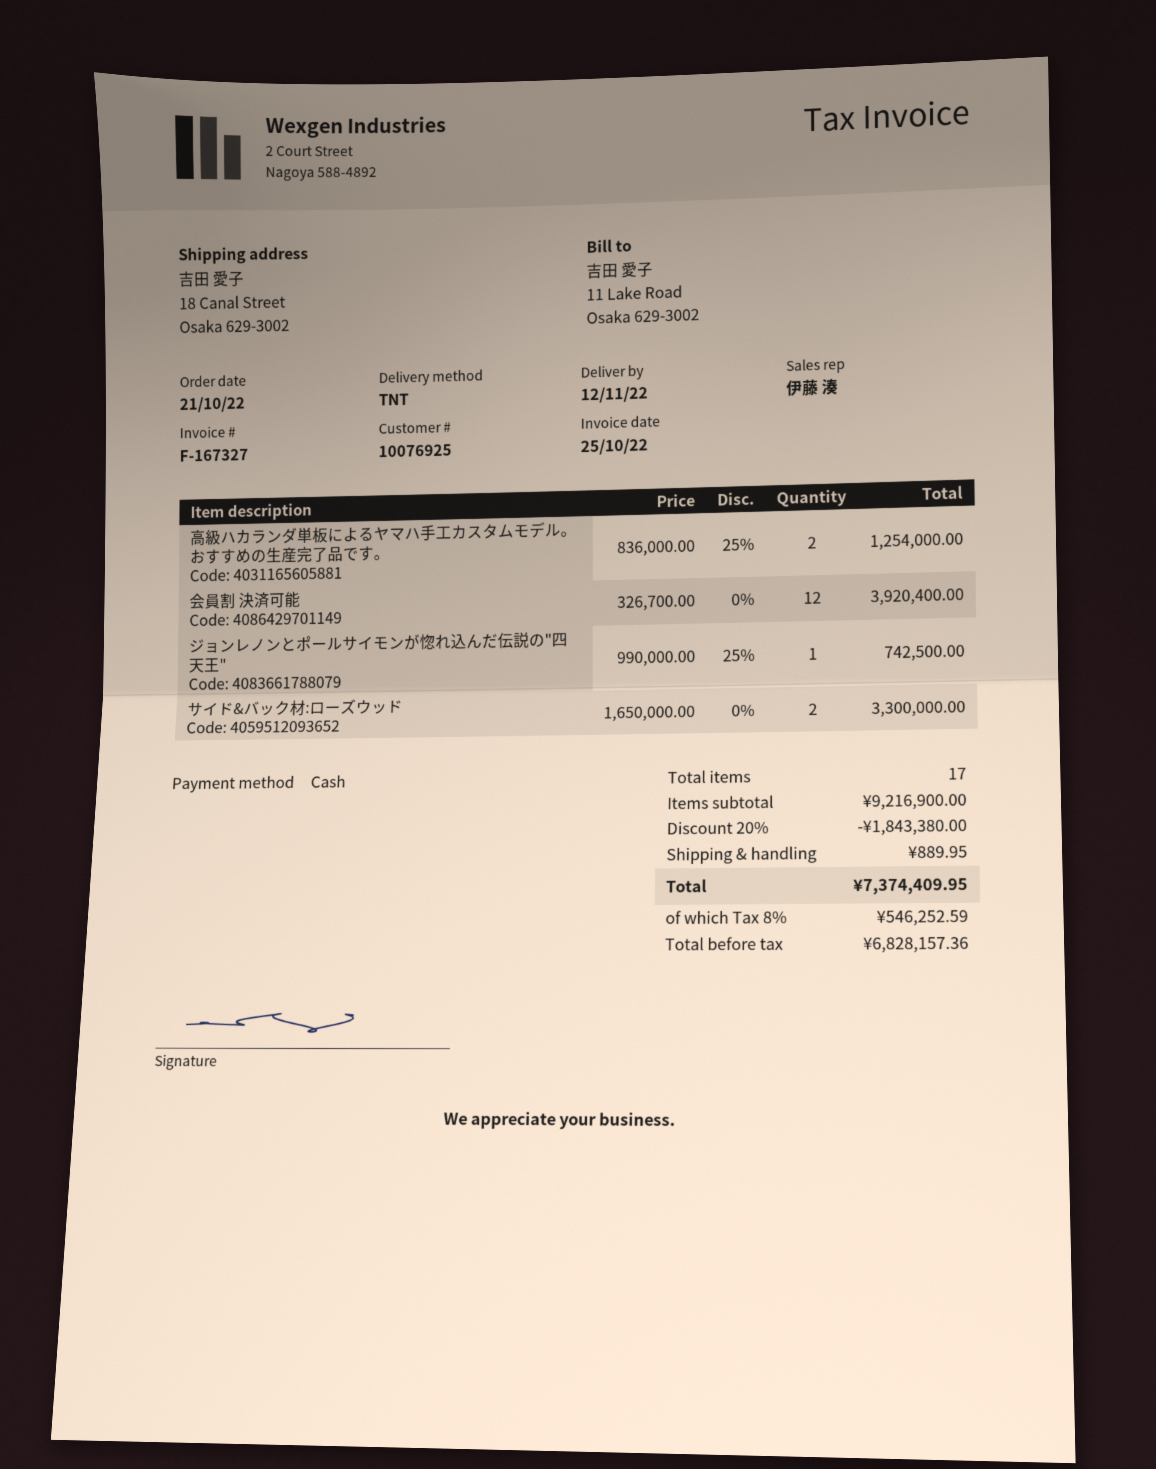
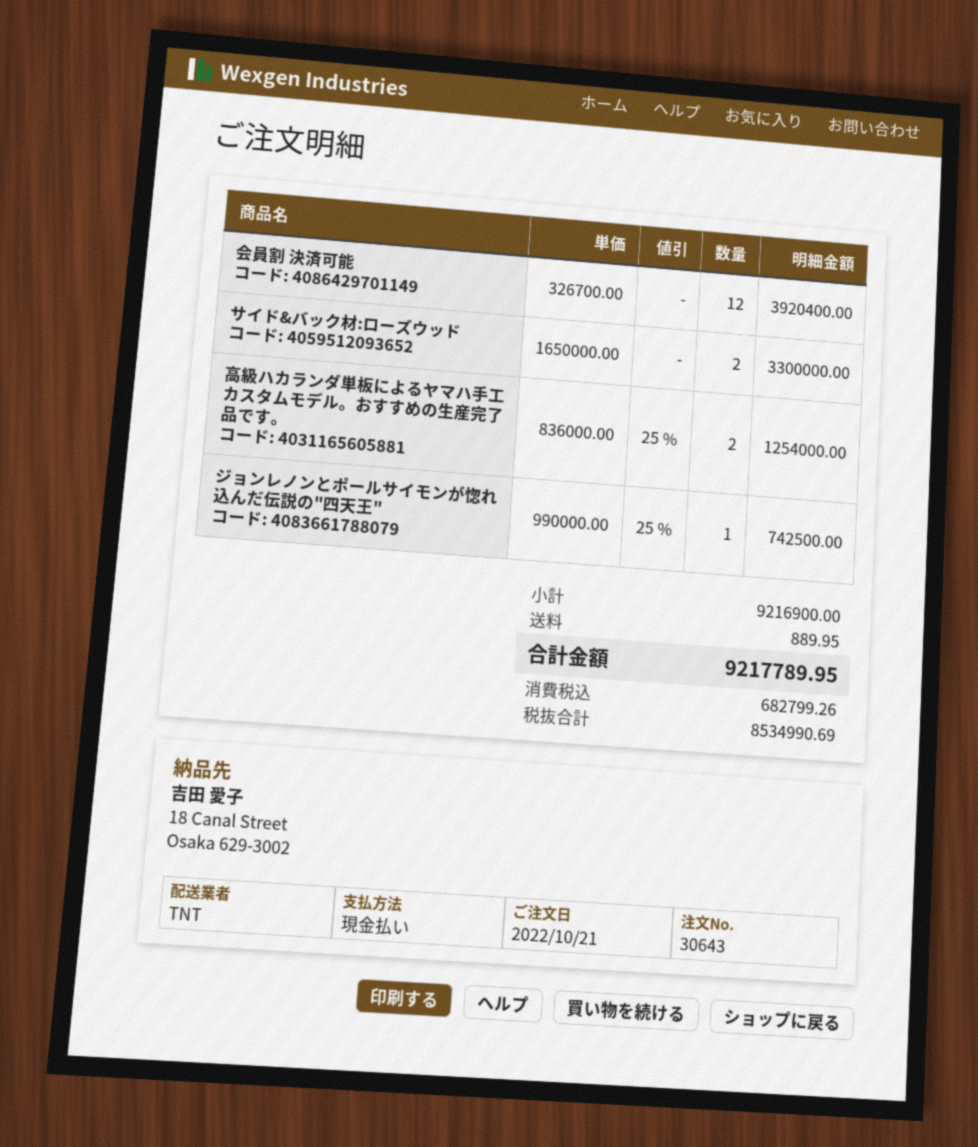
discount: 20% = 1843380.00 -> none
net: 6828157.36 -> 8534990.69
tax: 546252.59 -> 682799.26
total: 7374409.95 -> 9217789.95

